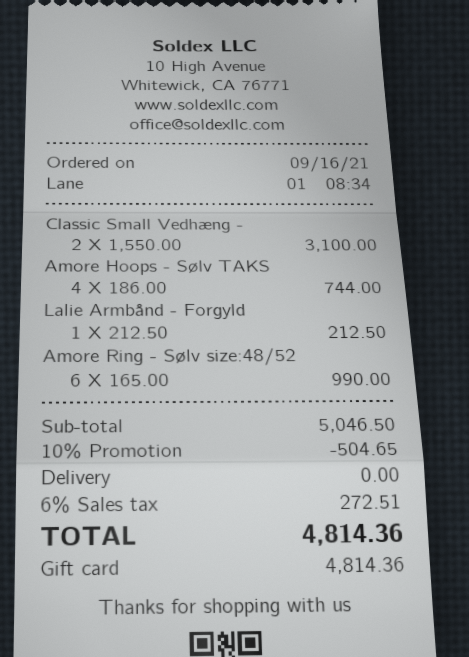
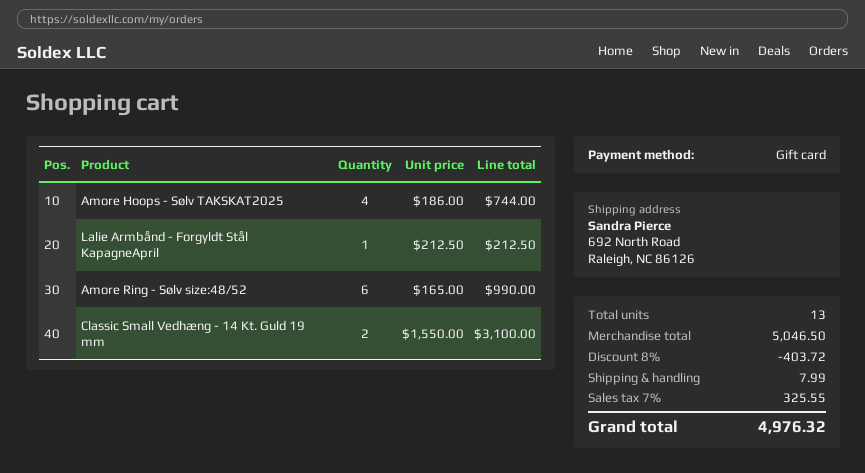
discount: 10% = 504.65 -> 8% = 403.72
shipping: 0.00 -> 7.99
tax: 6% = 272.51 -> 7% = 325.55
total: 4814.36 -> 4976.32

